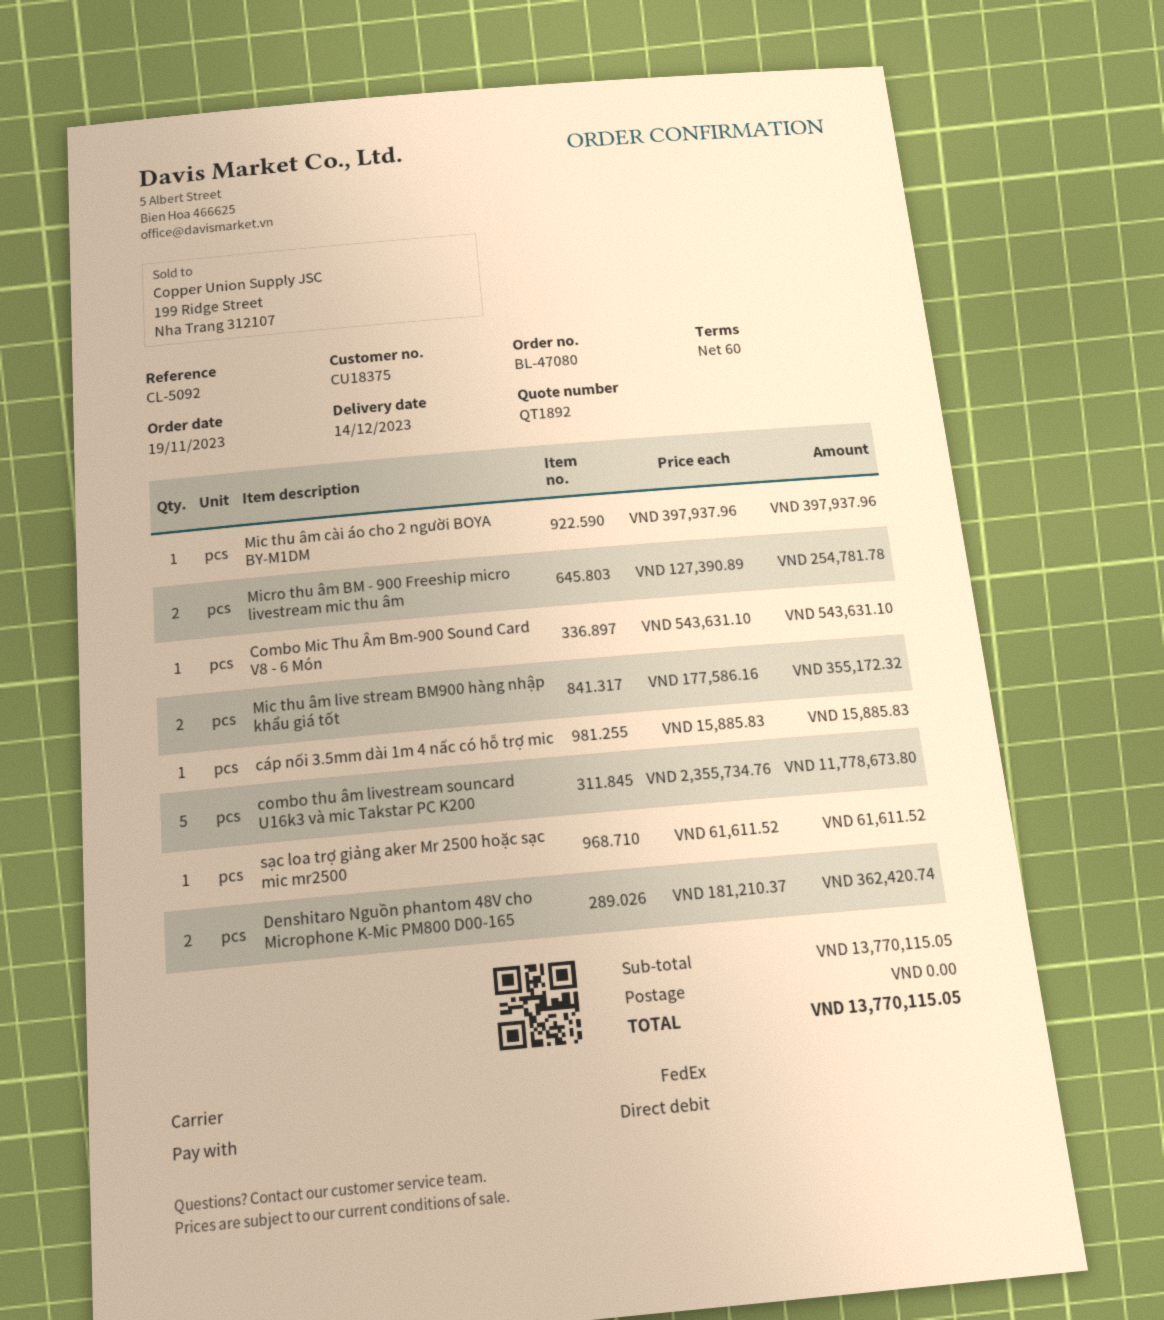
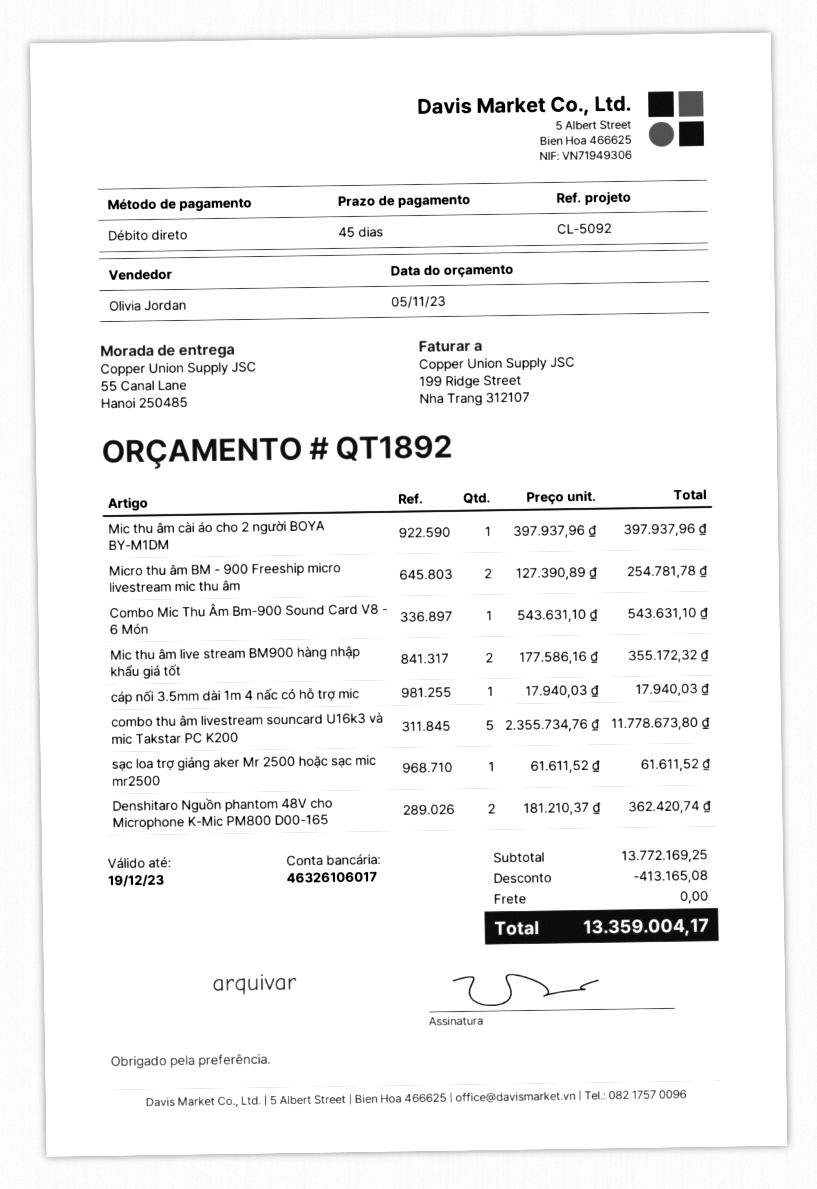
payment terms: 60 days -> 45 days
cáp nối 3.5mm dài 1m 4 nấc có hỗ trợ mic: 1 x 15885.83 = 15885.83 -> 1 x 17940.03 = 17940.03
subtotal: 13770115.05 -> 13772169.25
discount: none -> 413165.08
total: 13770115.05 -> 13359004.17

